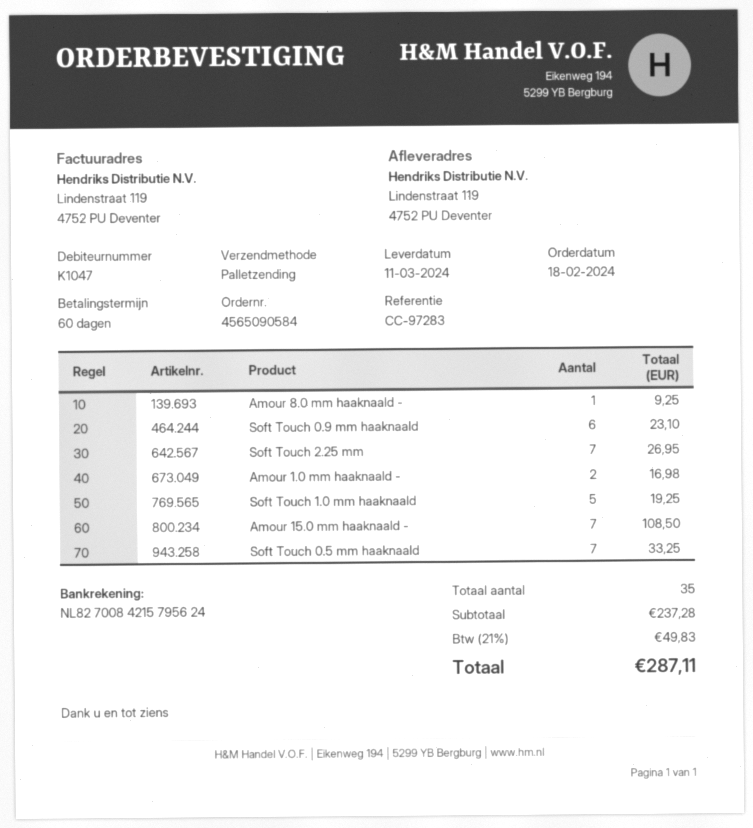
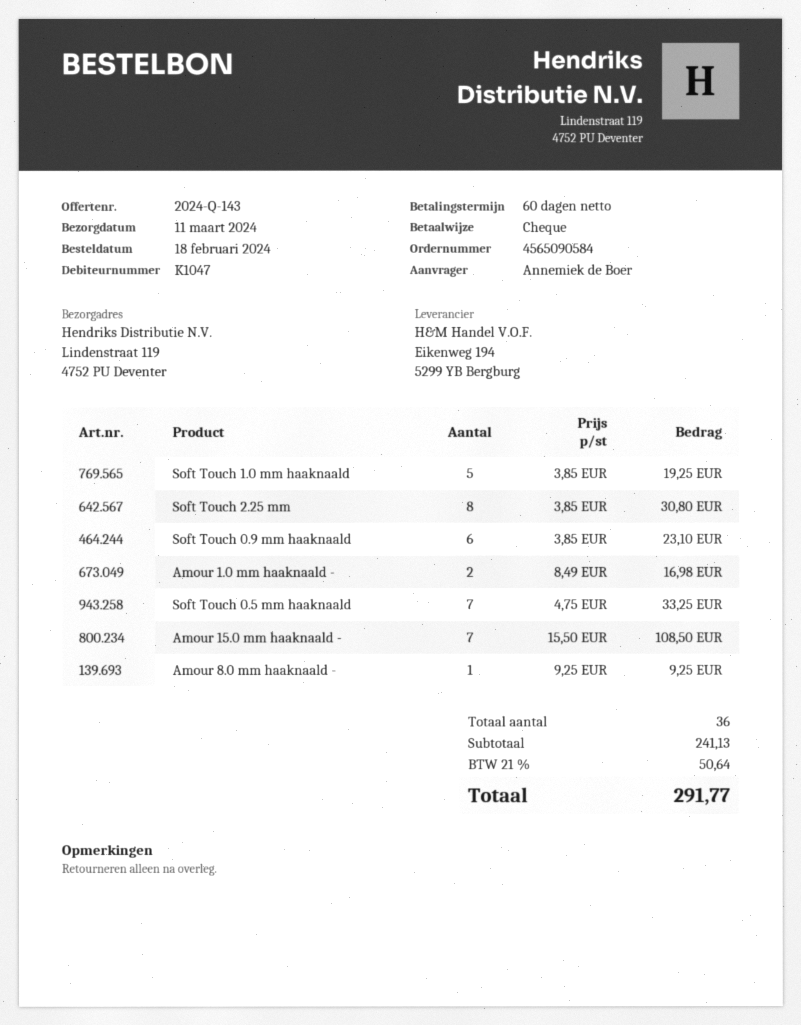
Soft Touch 2.25 mm: 7 for 26.95 -> 8 for 30.80
total quantity: 35 -> 36
subtotal: 237.28 -> 241.13
tax: 21% = 49.83 -> 21% = 50.64
total: 287.11 -> 291.77

